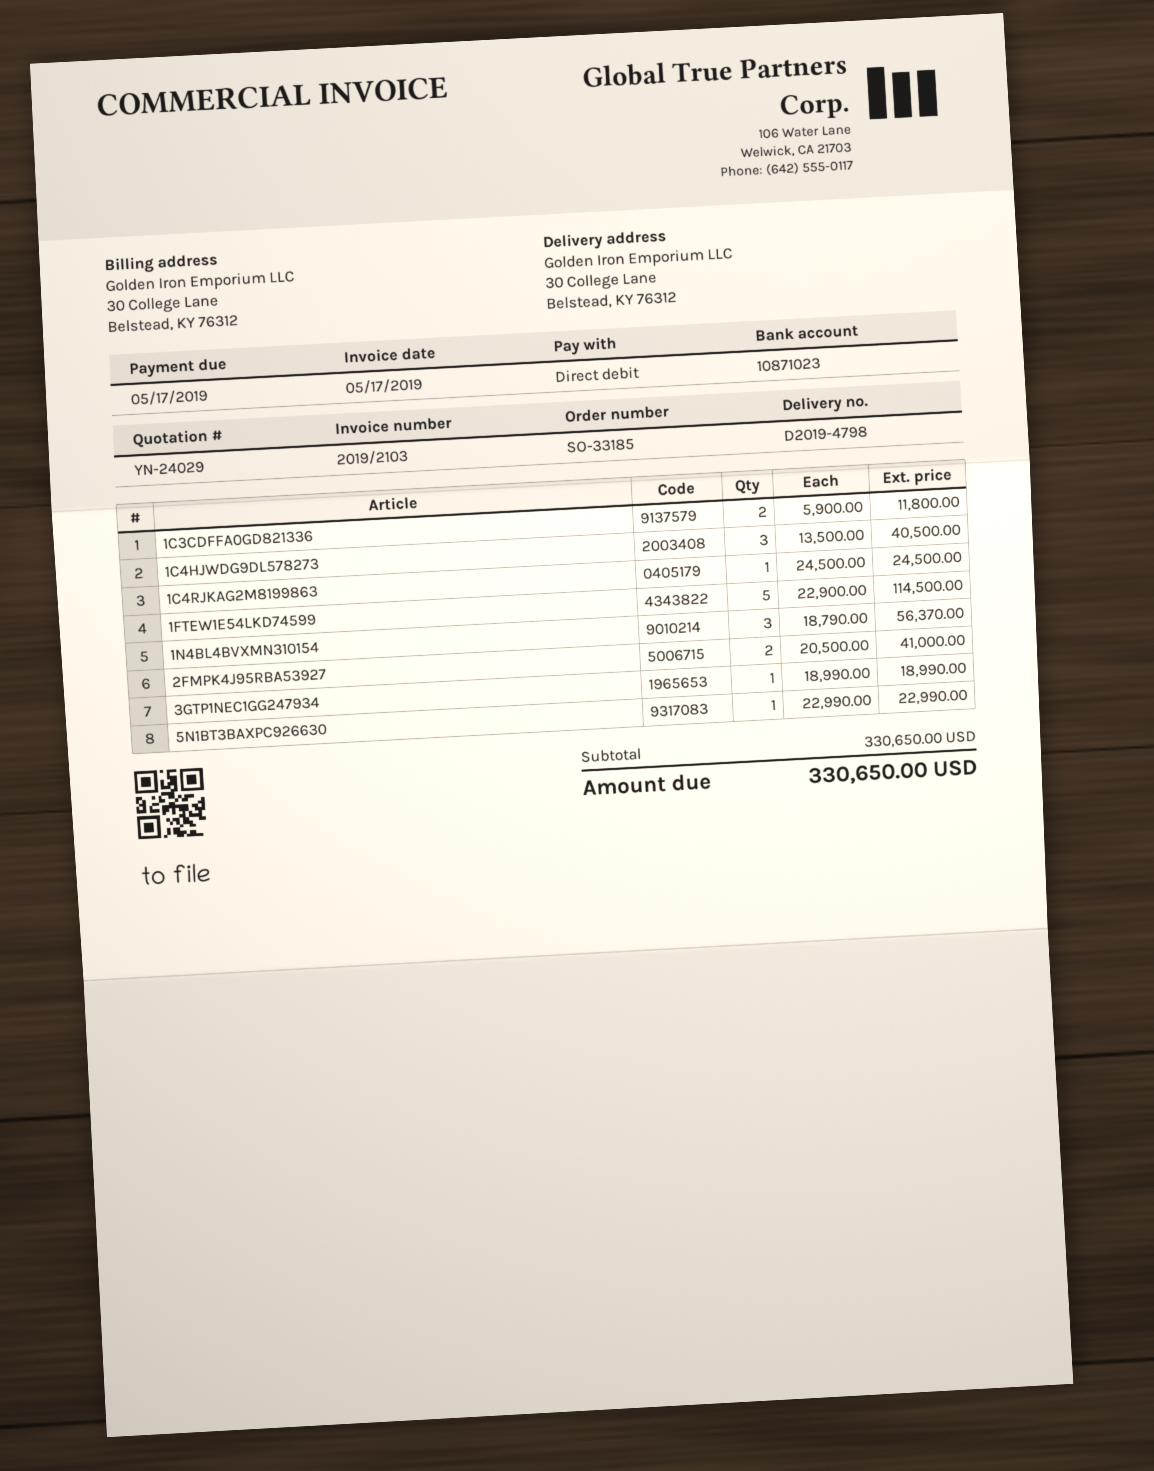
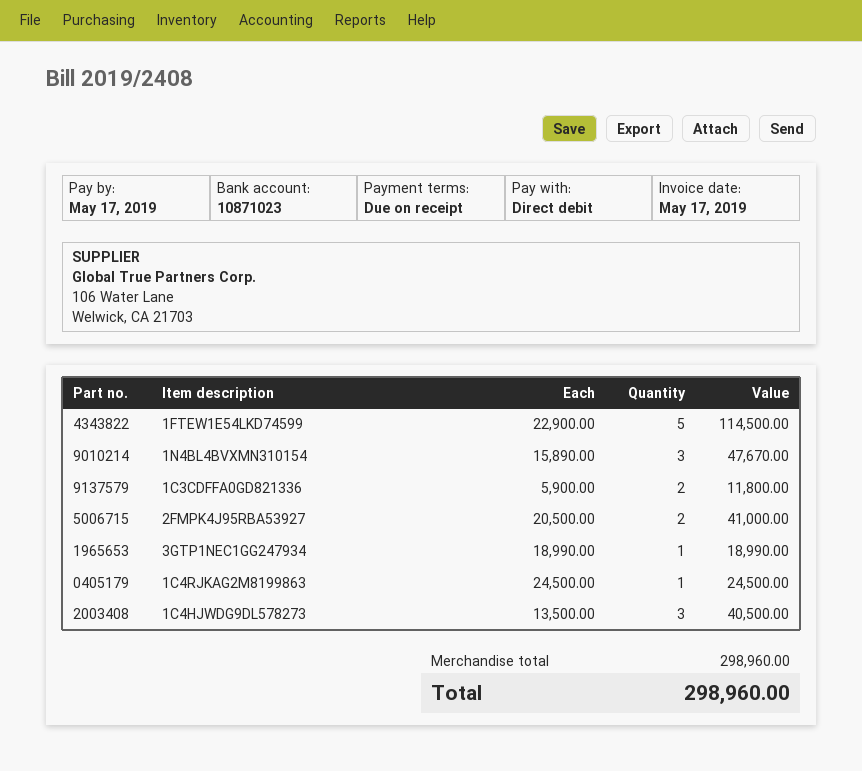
invoice number: 2019/2103 -> 2019/2408
1N4BL4BVXMN310154: 3 x 18790.00 = 56370.00 -> 3 x 15890.00 = 47670.00
5N1BT3BAXPC926630: 1 x 22990.00 = 22990.00 -> none
subtotal: 330650.00 -> 298960.00
total: 330650.00 -> 298960.00

